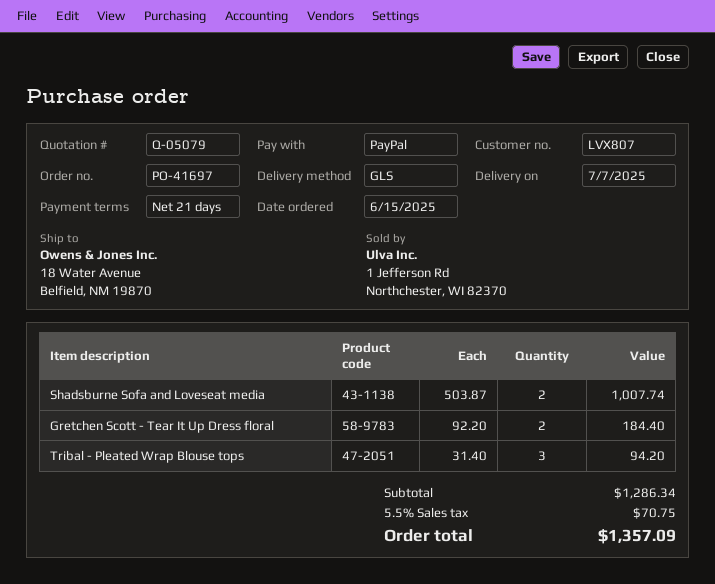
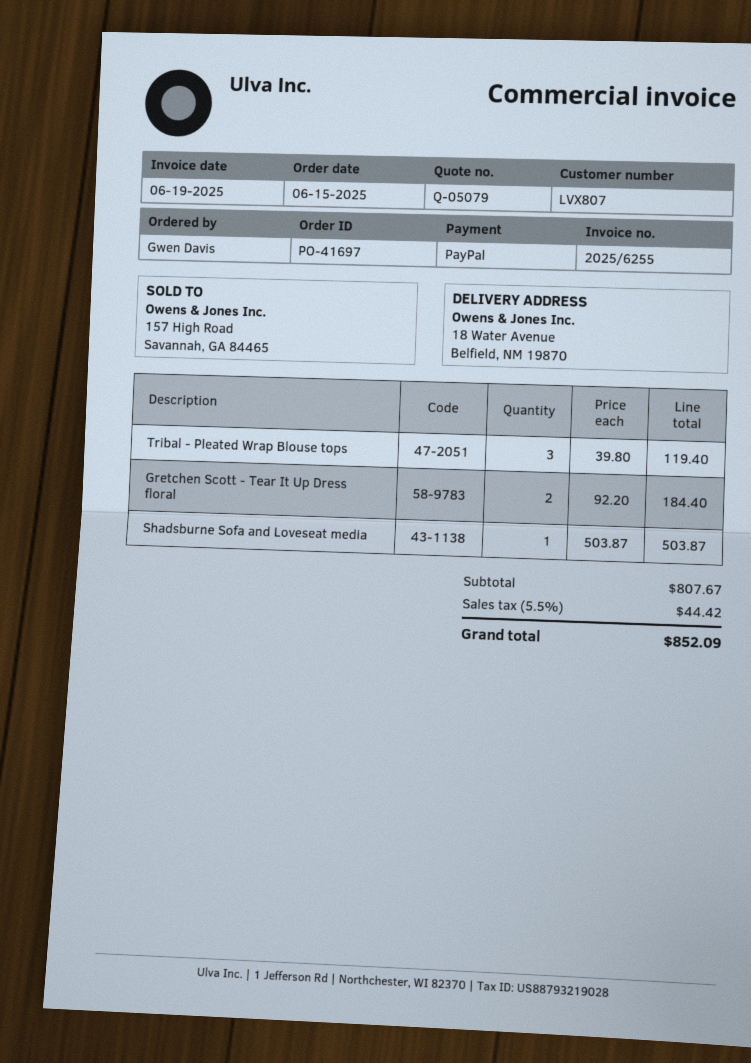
Shadsburne Sofa and Loveseat media: 2 x 503.87 = 1007.74 -> 1 x 503.87 = 503.87
Tribal - Pleated Wrap Blouse tops: 3 x 31.40 = 94.20 -> 3 x 39.80 = 119.40
subtotal: 1286.34 -> 807.67
tax: 5.5% = 70.75 -> 5.5% = 44.42
total: 1357.09 -> 852.09

